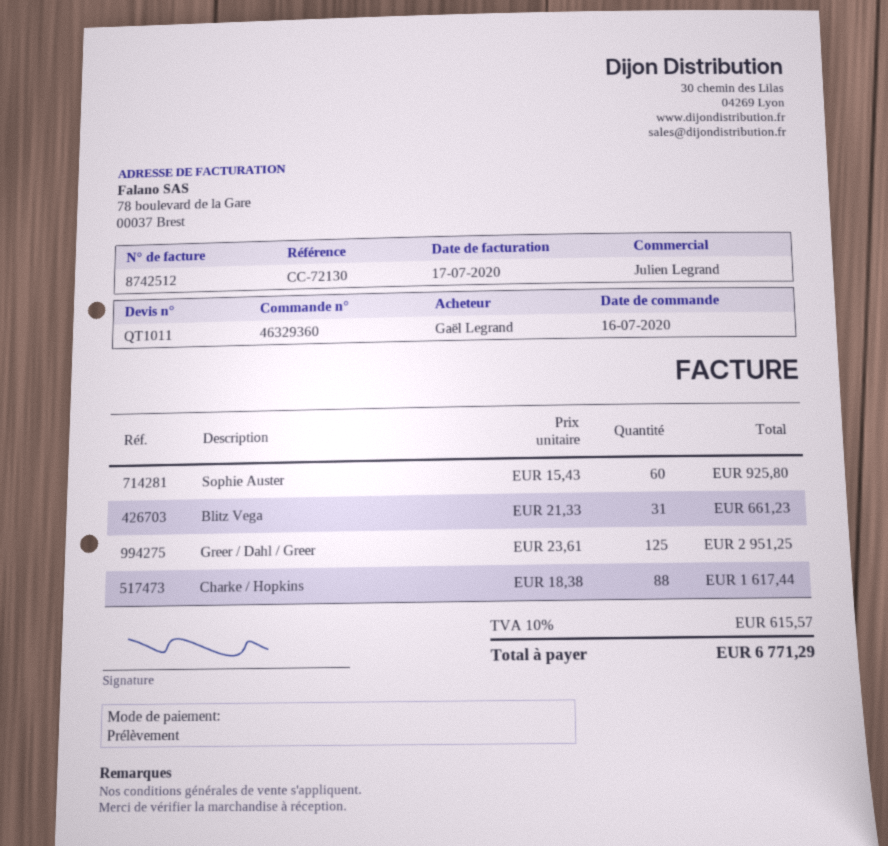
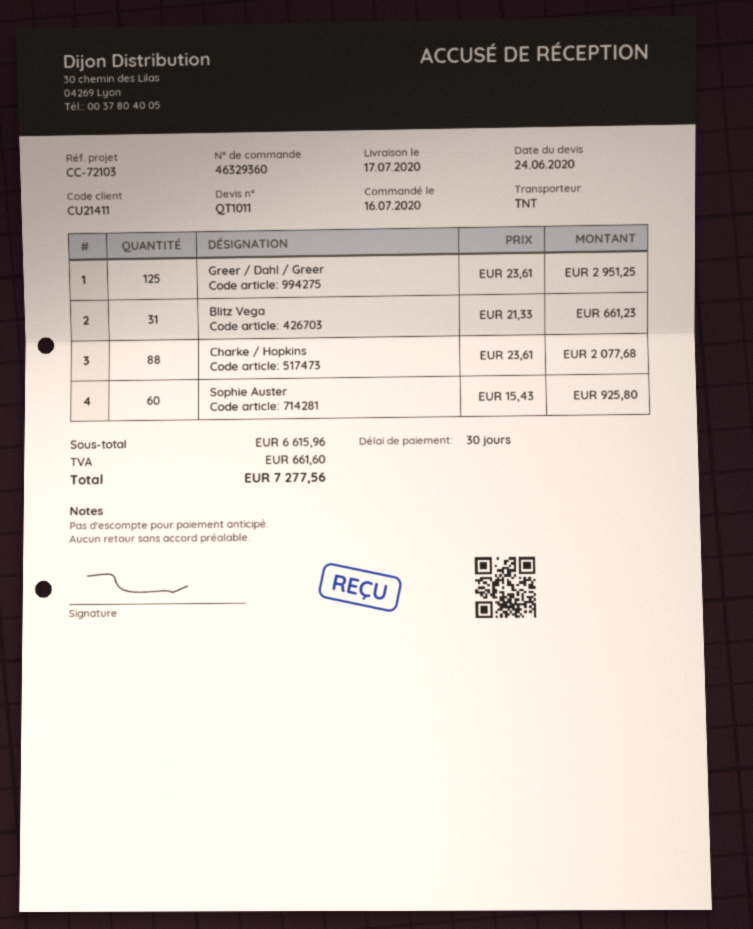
reference: CC-72130 -> CC-72103
Charke / Hopkins: 88 x 18.38 = 1617.44 -> 88 x 23.61 = 2077.68
tax: 615.57 -> 661.60
total: 6771.29 -> 7277.56

